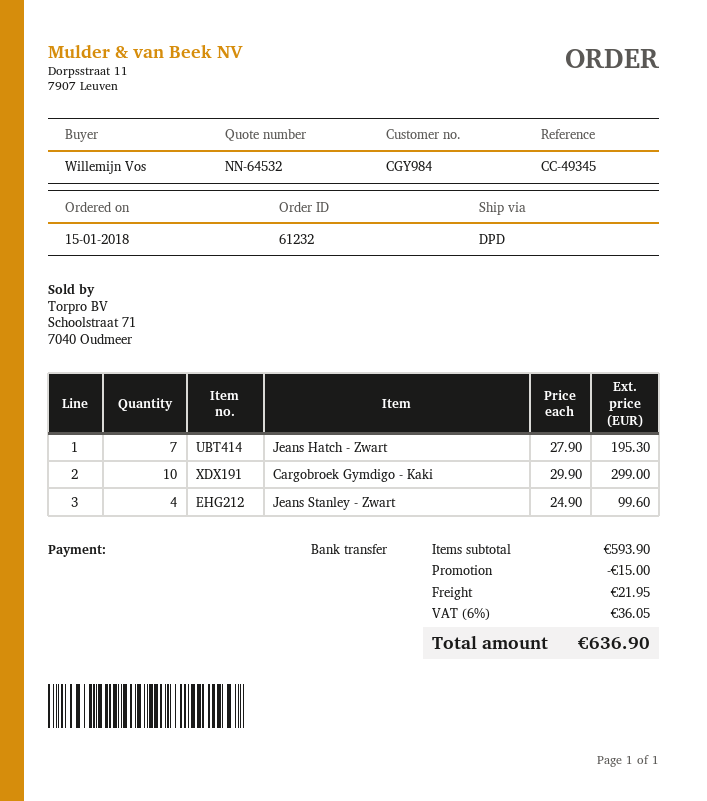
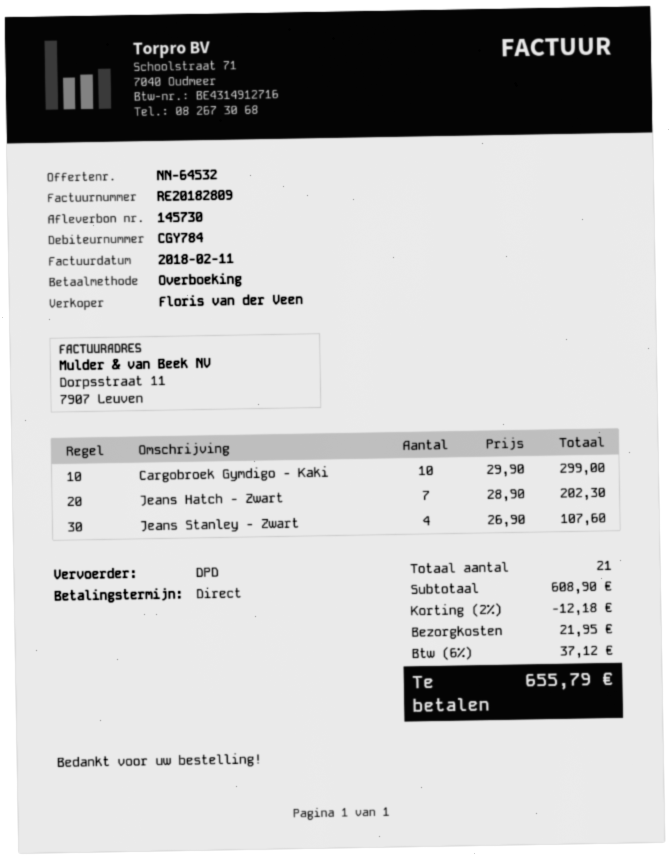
customer number: CGY984 -> CGY784
Jeans Hatch - Zwart: 7 x 27.90 = 195.30 -> 7 x 28.90 = 202.30
Jeans Stanley - Zwart: 4 x 24.90 = 99.60 -> 4 x 26.90 = 107.60
subtotal: 593.90 -> 608.90
discount: 15.00 -> 12.18
tax: 6% = 36.05 -> 6% = 37.12
total: 636.90 -> 655.79

